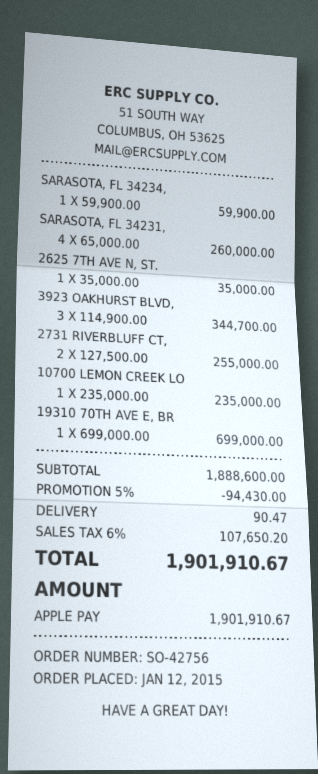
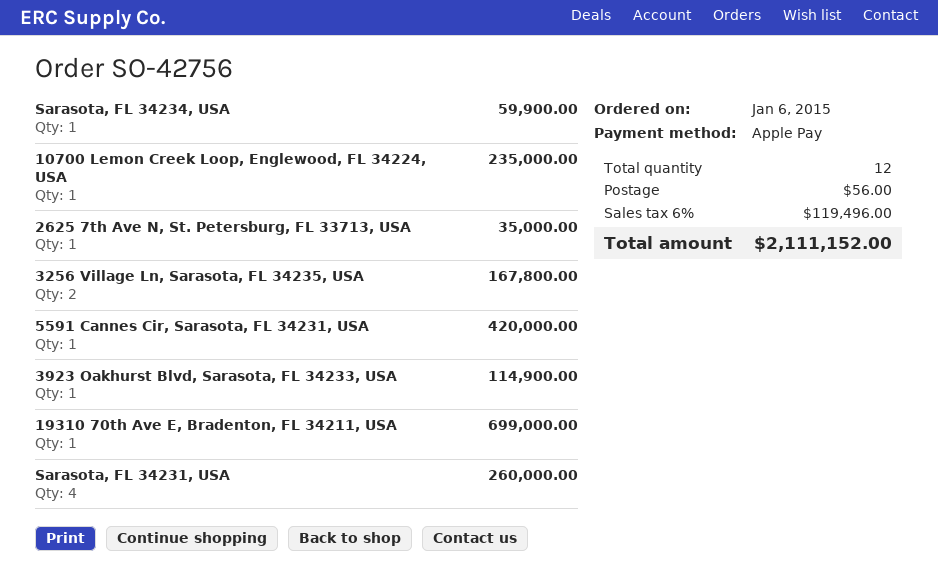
order date: 2015-01-12 -> 2015-01-06
3923 OAKHURST BLVD,: 3 for 344700.00 -> 1 for 114900.00
2731 RIVERBLUFF CT,: 2 for 255000.00 -> none
3256 Village Ln, Sarasota, FL 34235, USA: none -> 2 for 167800.00
5591 Cannes Cir, Sarasota, FL 34231, USA: none -> 1 for 420000.00
discount: 5% = 94430.00 -> none
shipping: 90.47 -> 56.00
tax: 6% = 107650.20 -> 6% = 119496.00
total: 1901910.67 -> 2111152.00

